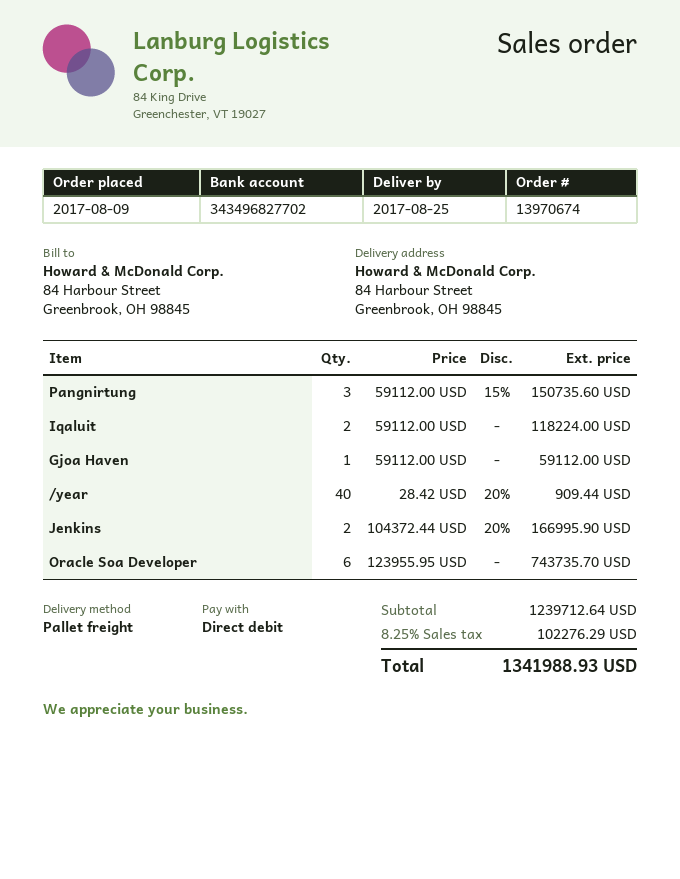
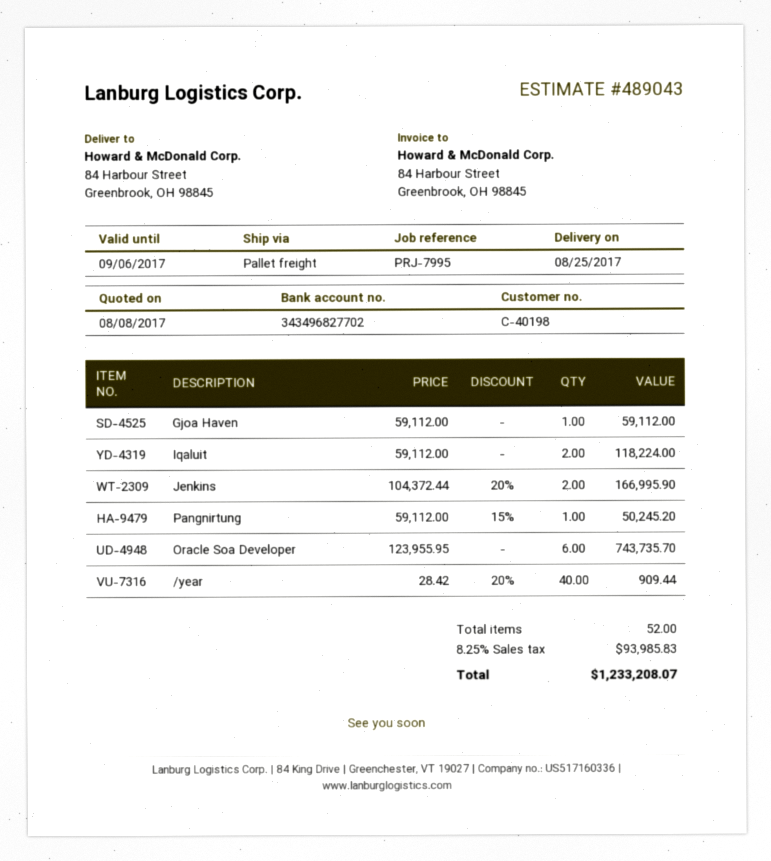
Pangnirtung: 3 x 59112.00 - 15% = 150735.60 -> 1 x 59112.00 - 15% = 50245.20
tax: 8.25% = 102276.29 -> 8.25% = 93985.83
total: 1341988.93 -> 1233208.07

